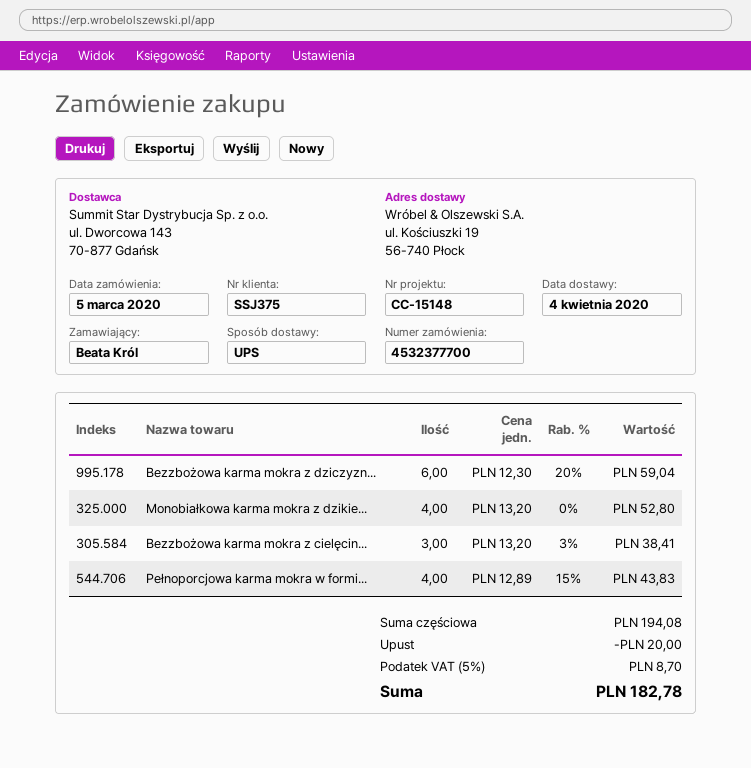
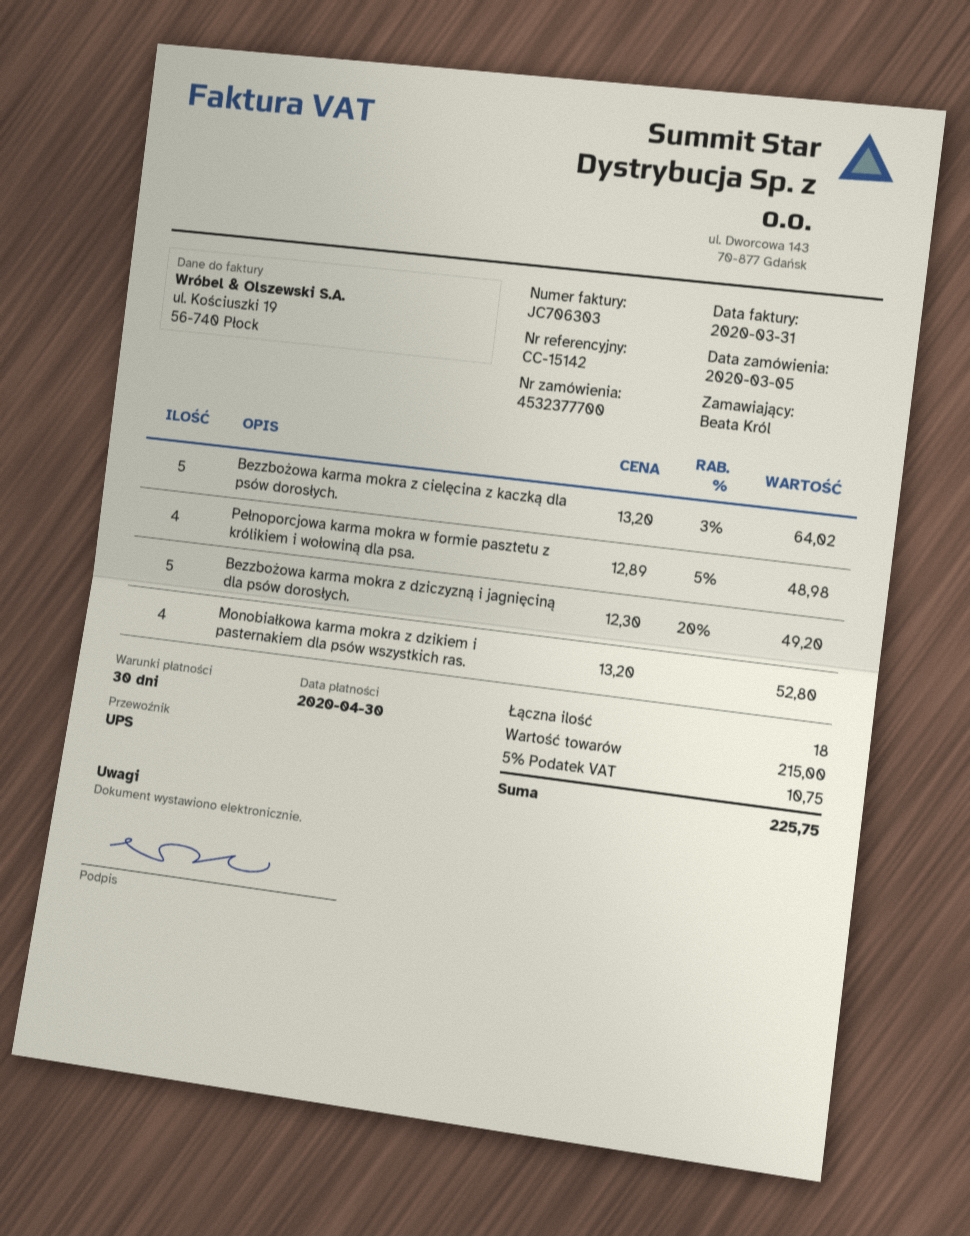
reference: CC-15148 -> CC-15142
Bezzbożowa karma mokra z dziczyzn...: 6 x 12.30 - 20% = 59.04 -> 5 x 12.30 - 20% = 49.20
Bezzbożowa karma mokra z cielęcin...: 3 x 13.20 - 3% = 38.41 -> 5 x 13.20 - 3% = 64.02
Pełnoporcjowa karma mokra w formi...: 4 x 12.89 - 15% = 43.83 -> 4 x 12.89 - 5% = 48.98
subtotal: 194.08 -> 215.00
discount: 20.00 -> none
tax: 5% = 8.70 -> 5% = 10.75
total: 182.78 -> 225.75

